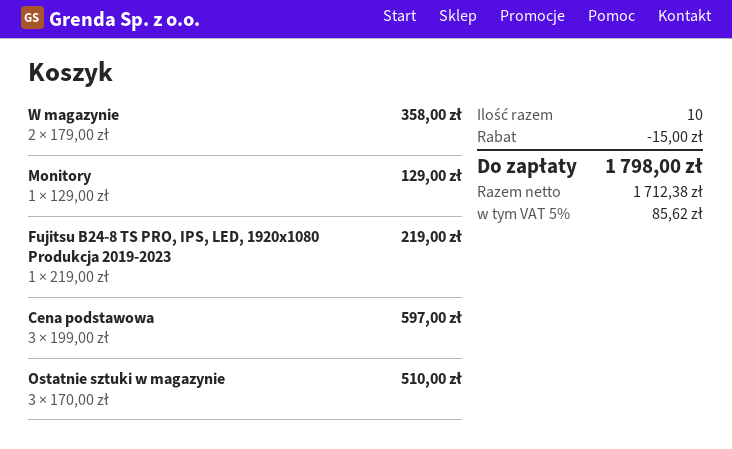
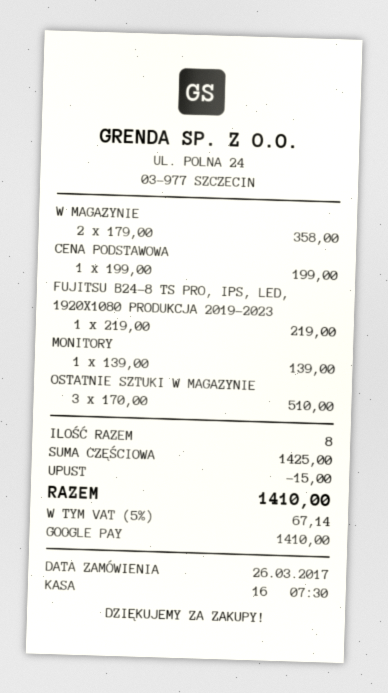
Monitory: 1 x 129.00 = 129.00 -> 1 x 139.00 = 139.00
Cena podstawowa: 3 x 199.00 = 597.00 -> 1 x 199.00 = 199.00
total quantity: 10 -> 8
tax: 5% = 85.62 -> 5% = 67.14
total: 1798.00 -> 1410.00

